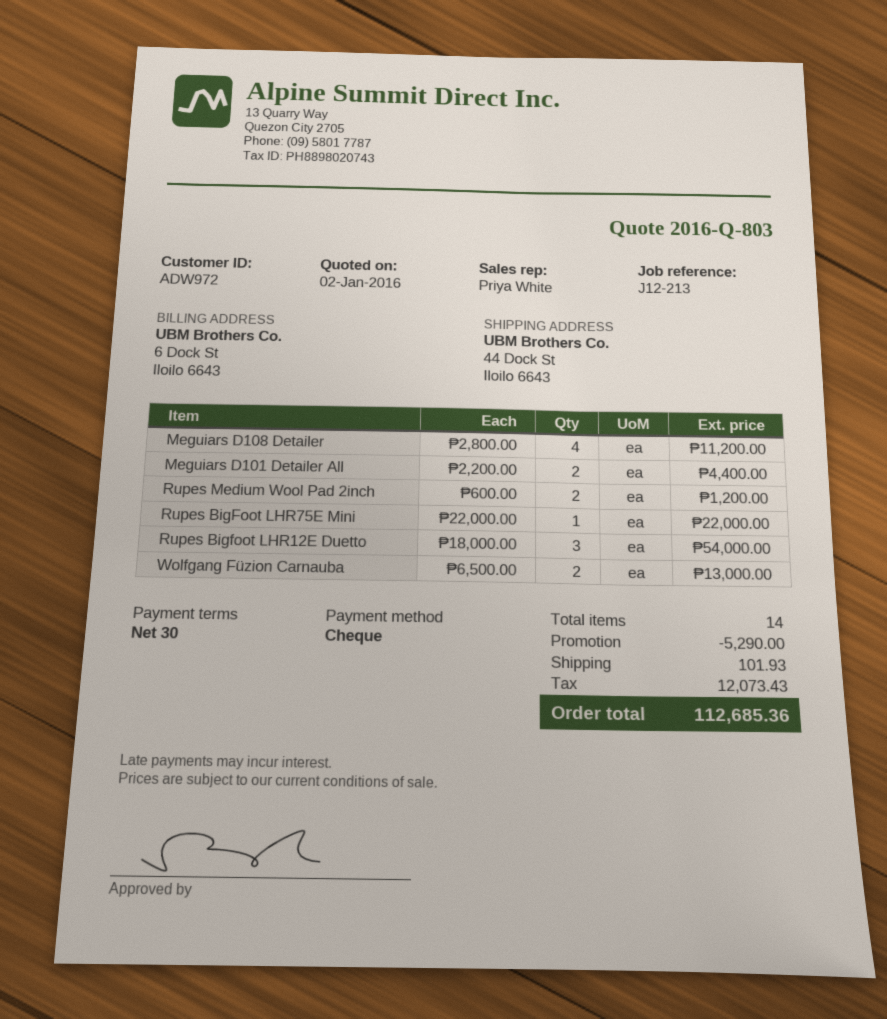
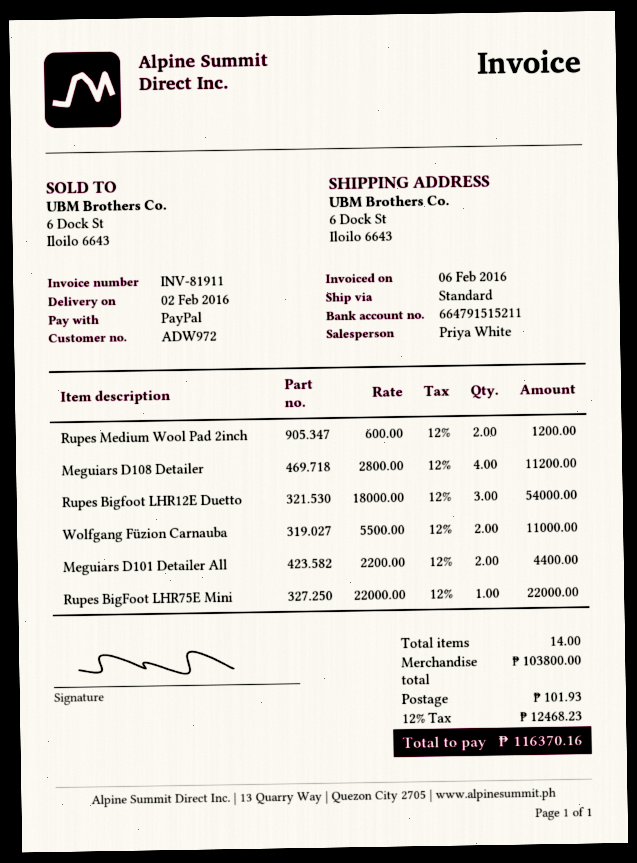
payment method: cheque -> PayPal
ship to: 44 Dock St, Iloilo 6643 -> 6 Dock St, Iloilo 6643
Wolfgang Füzion Carnauba: 2 x 6500.00 = 13000.00 -> 2 x 5500.00 = 11000.00
discount: 5290.00 -> none
tax: 12073.43 -> 12468.23
total: 112685.36 -> 116370.16

